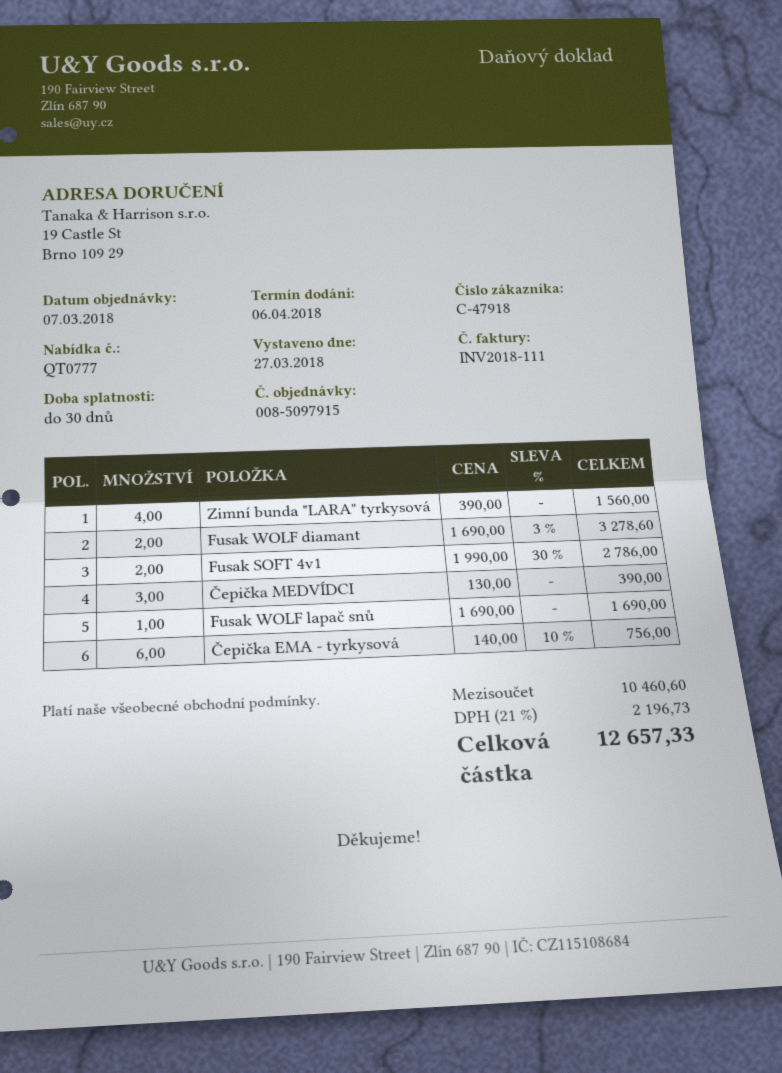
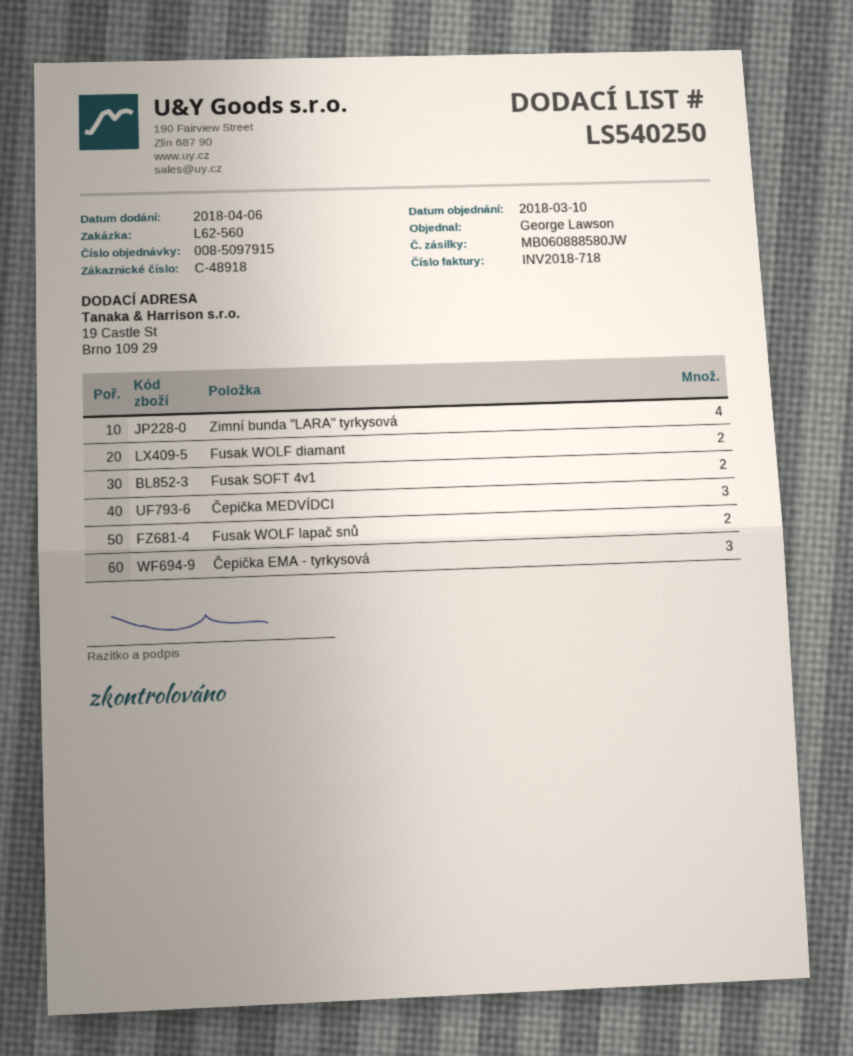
order date: 2018-03-07 -> 2018-03-10
invoice number: INV2018-111 -> INV2018-718
customer number: C-47918 -> C-48918
Fusak WOLF lapač snů: 1 -> 2
Čepička EMA - tyrkysová: 6 -> 3

